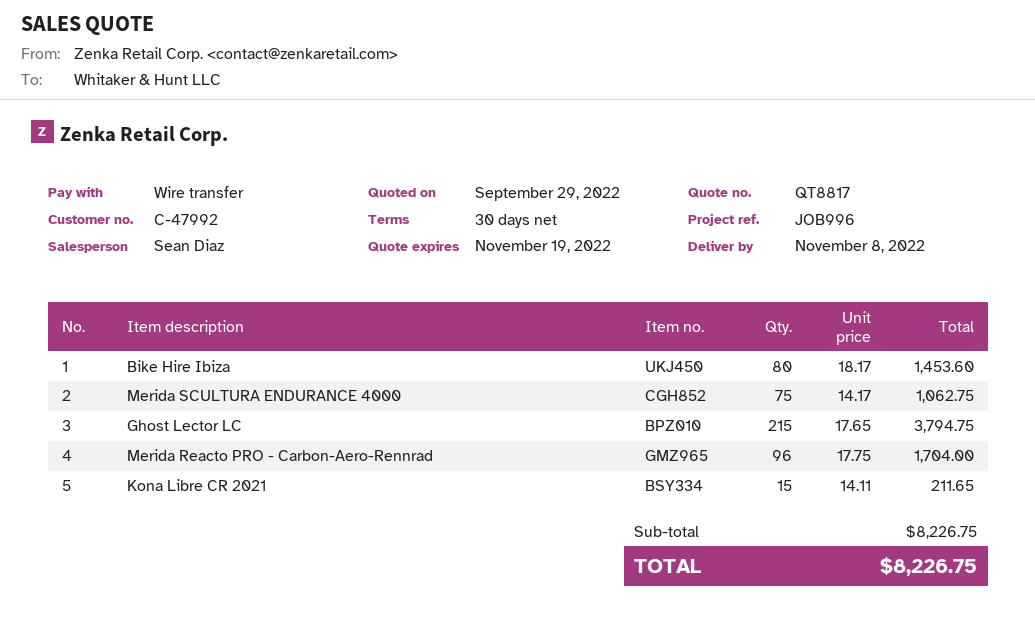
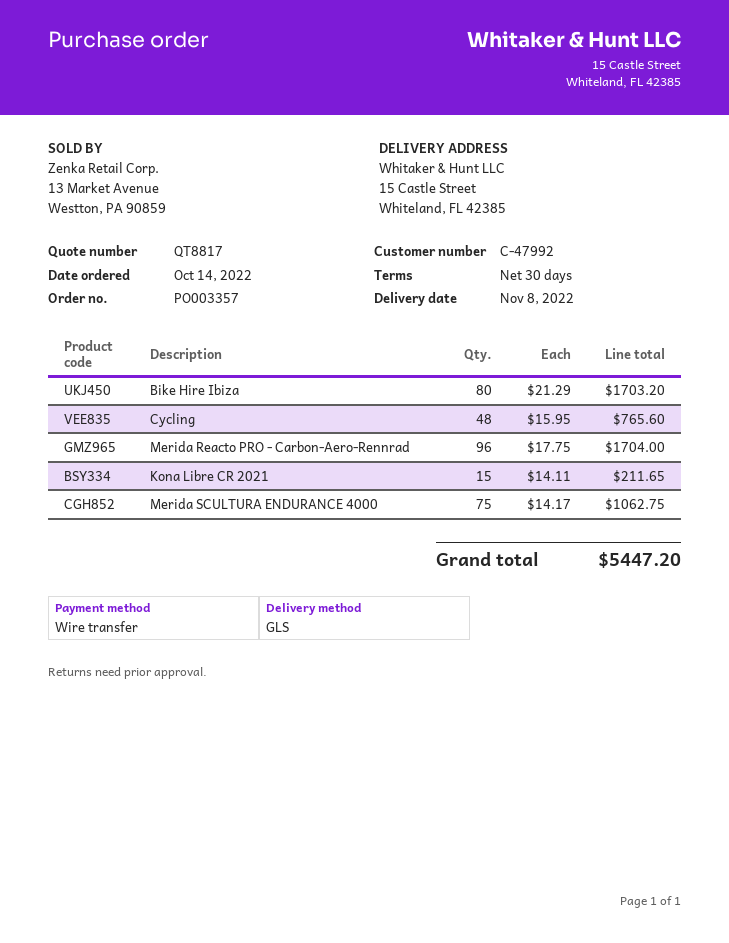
Bike Hire Ibiza: 80 x 18.17 = 1453.60 -> 80 x 21.29 = 1703.20
Ghost Lector LC: 215 x 17.65 = 3794.75 -> none
Cycling: none -> 48 x 15.95 = 765.60
total: 8226.75 -> 5447.20

